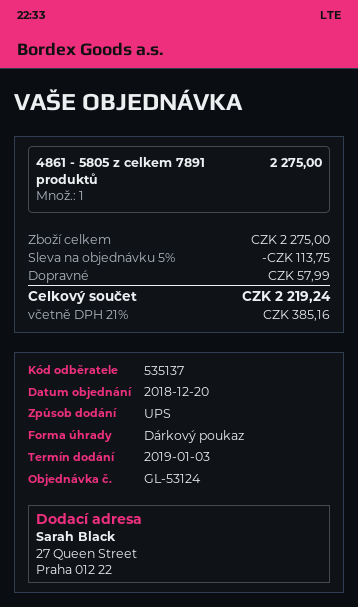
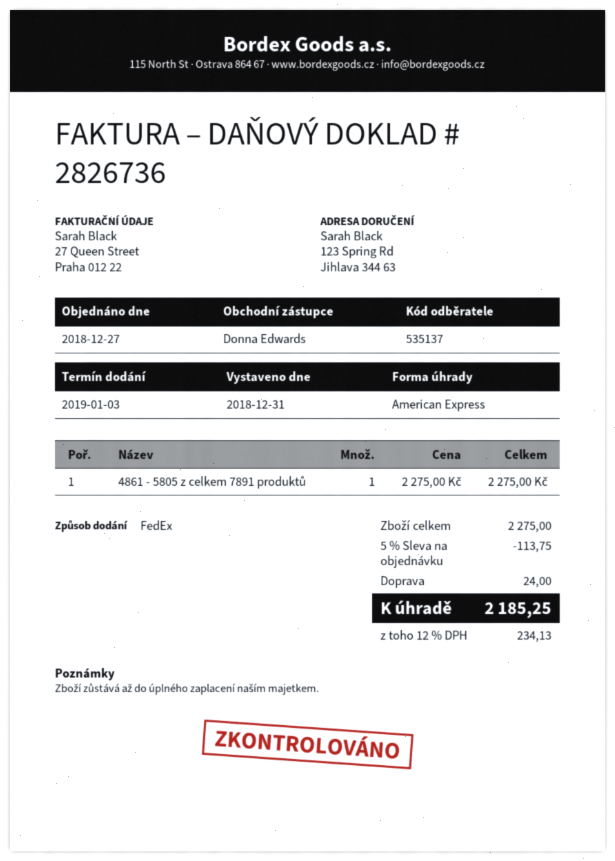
order date: 2018-12-20 -> 2018-12-27
payment method: gift card -> American Express
shipping method: UPS -> FedEx
ship to: 27 Queen Street, Praha 012 22 -> 123 Spring Rd, Jihlava 344 63
shipping: 57.99 -> 24.00
tax: 21% = 385.16 -> 12% = 234.13
total: 2219.24 -> 2185.25

